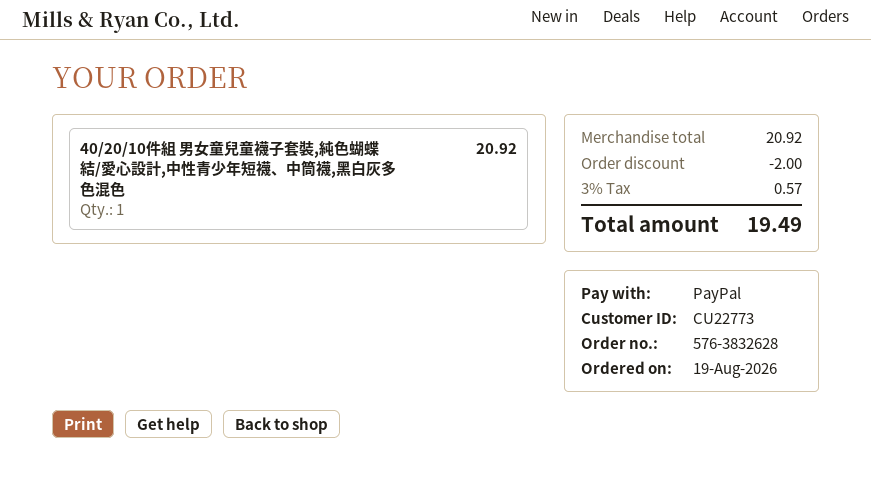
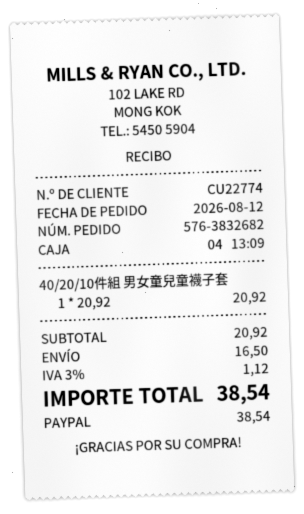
order number: 576-3832628 -> 576-3832682
order date: 2026-08-19 -> 2026-08-12
customer number: CU22773 -> CU22774
discount: 2.00 -> none
shipping: none -> 16.50
tax: 3% = 0.57 -> 3% = 1.12
total: 19.49 -> 38.54

